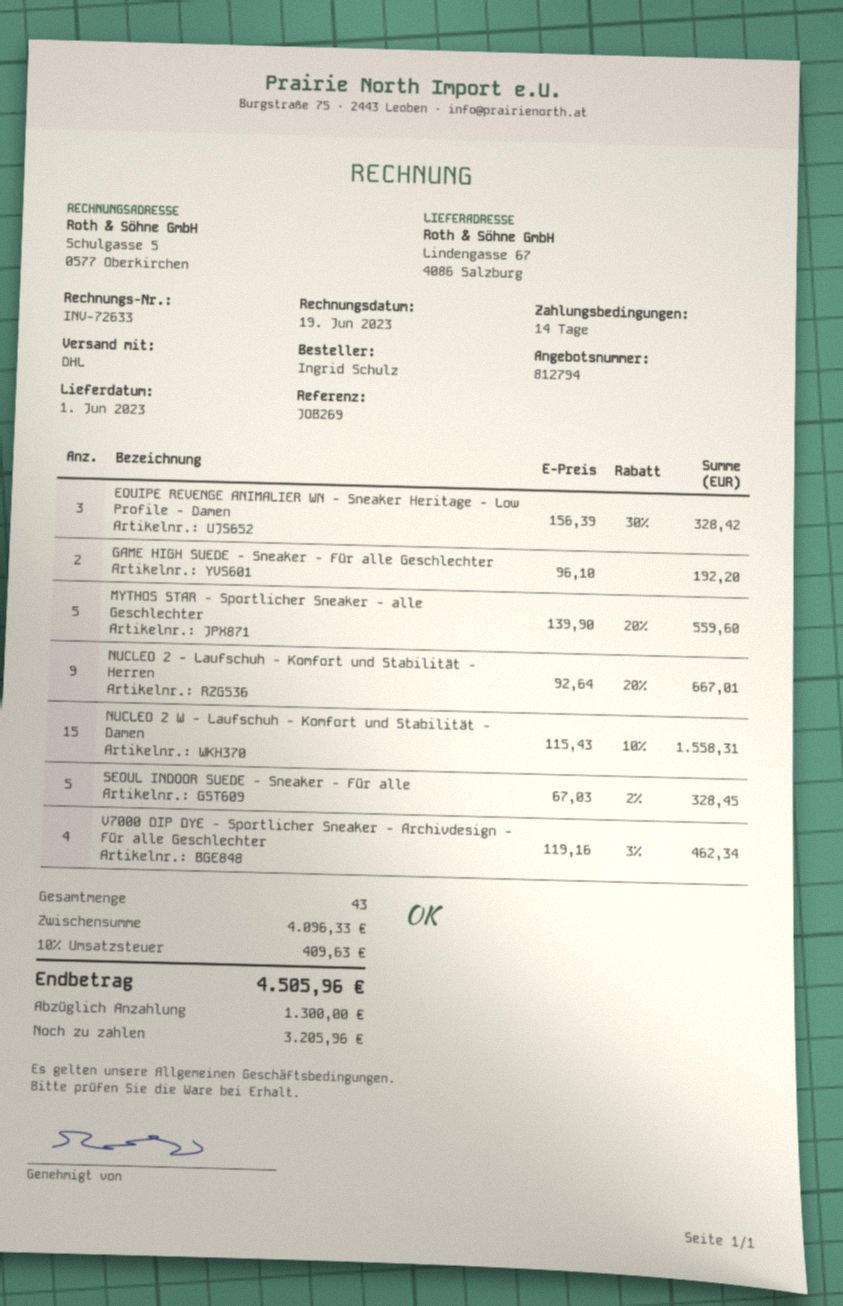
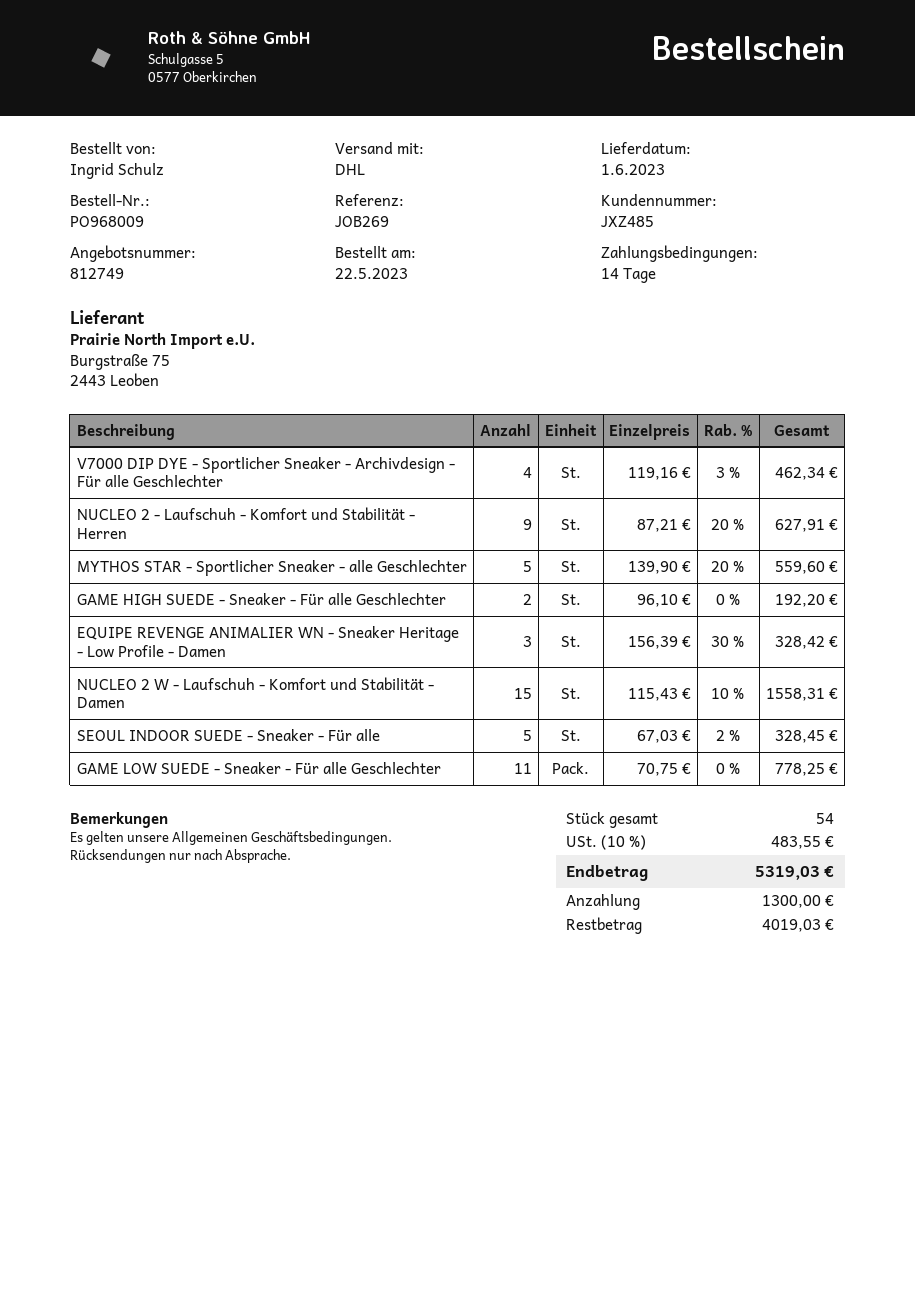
quote number: 812794 -> 812749
NUCLEO 2 - Laufschuh - Komfort und Stabilität - Herren: 9 x 92.64 - 20% = 667.01 -> 9 x 87.21 - 20% = 627.91
GAME LOW SUEDE - Sneaker - Für alle Geschlechter: none -> 11 x 70.75 = 778.25
total quantity: 43 -> 54
tax: 10% = 409.63 -> 10% = 483.55
total: 4505.96 -> 5319.03
balance: 3205.96 -> 4019.03

